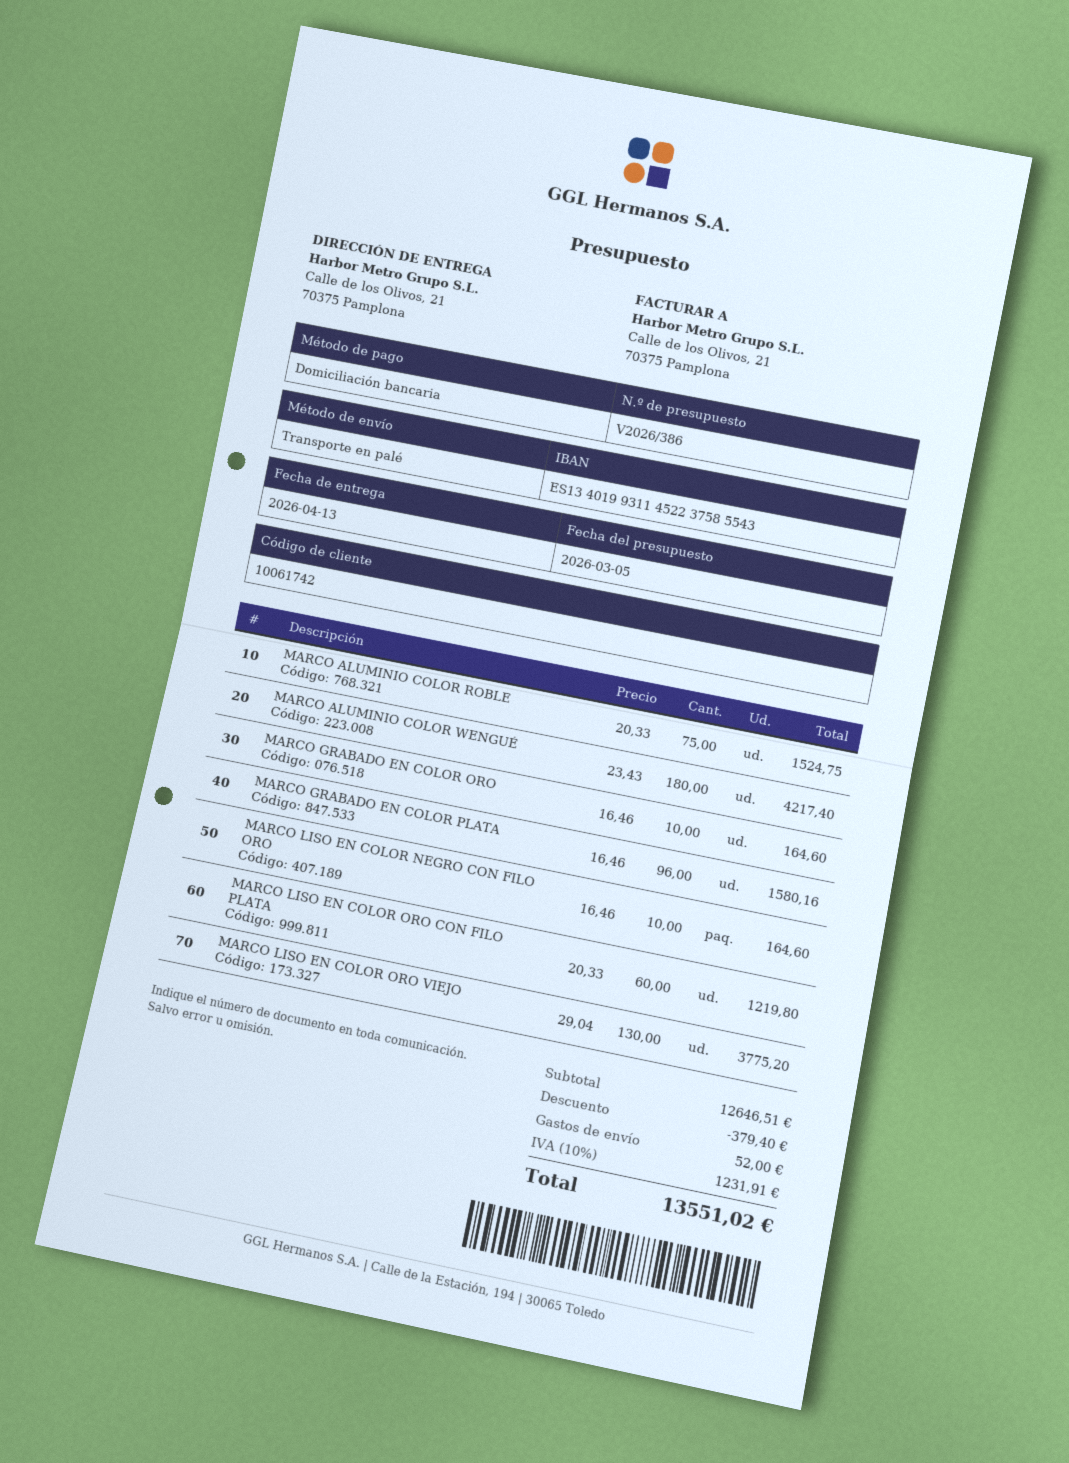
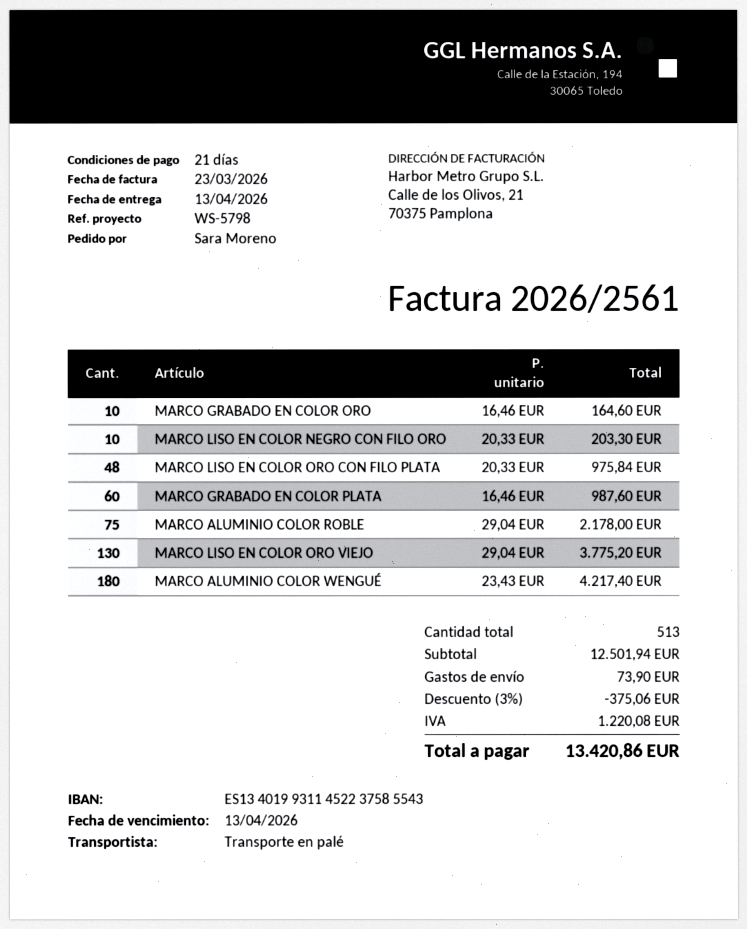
MARCO ALUMINIO COLOR ROBLE: 75 x 20.33 = 1524.75 -> 75 x 29.04 = 2178.00
MARCO GRABADO EN COLOR PLATA: 96 x 16.46 = 1580.16 -> 60 x 16.46 = 987.60
MARCO LISO EN COLOR NEGRO CON FILO ORO: 10 x 16.46 = 164.60 -> 10 x 20.33 = 203.30
MARCO LISO EN COLOR ORO CON FILO PLATA: 60 x 20.33 = 1219.80 -> 48 x 20.33 = 975.84
subtotal: 12646.51 -> 12501.94
discount: 379.40 -> 375.06
shipping: 52.00 -> 73.90
tax: 1231.91 -> 1220.08
total: 13551.02 -> 13420.86

